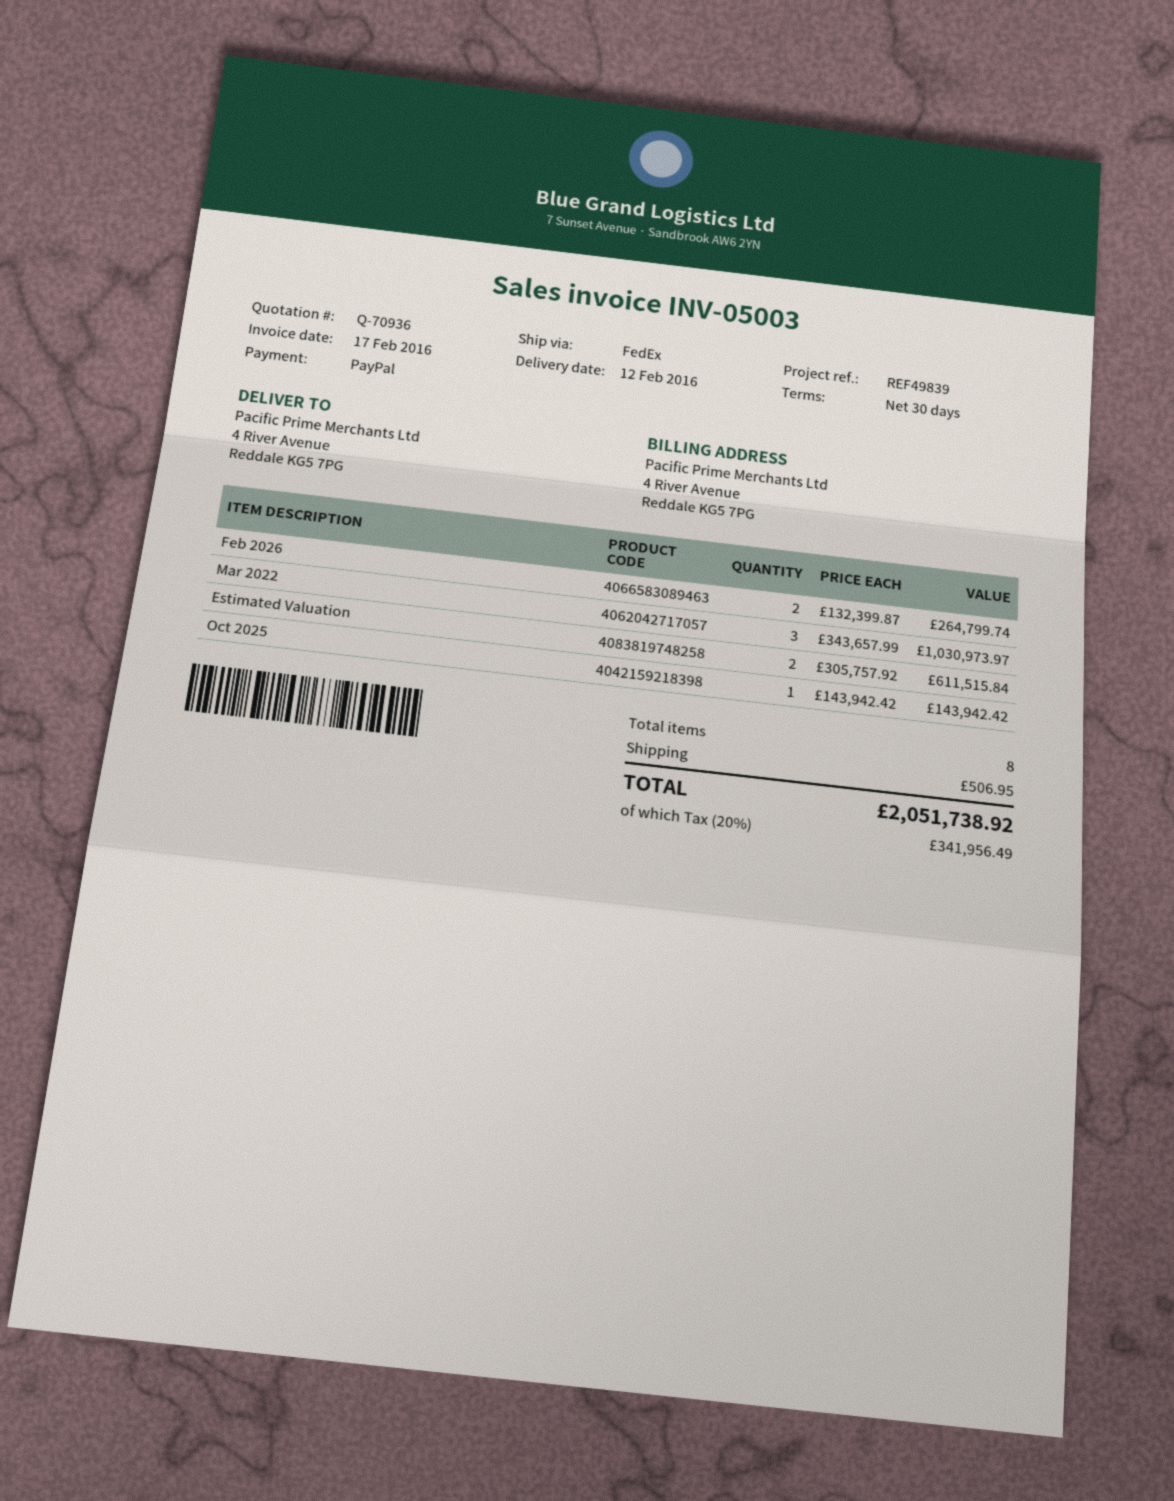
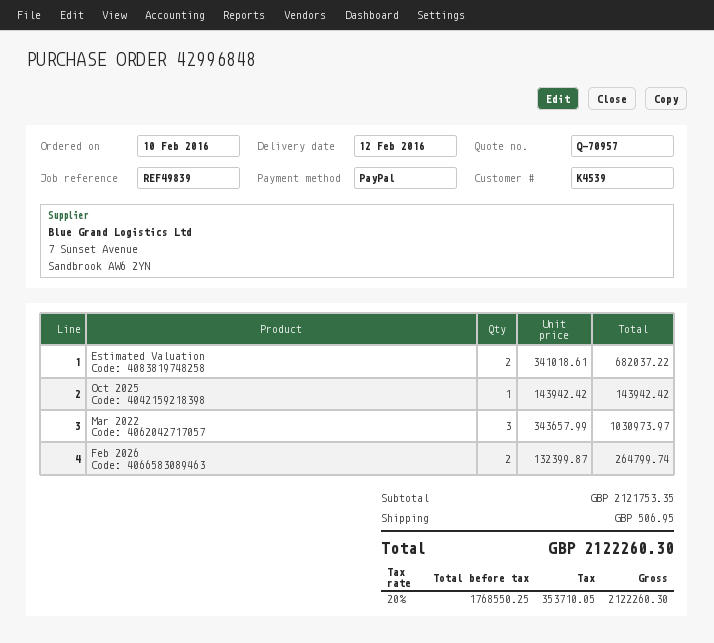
quote number: Q-70936 -> Q-70957
Estimated Valuation: 2 x 305757.92 = 611515.84 -> 2 x 341018.61 = 682037.22
tax: 20% = 341956.49 -> 20% = 353710.05
total: 2051738.92 -> 2122260.30

